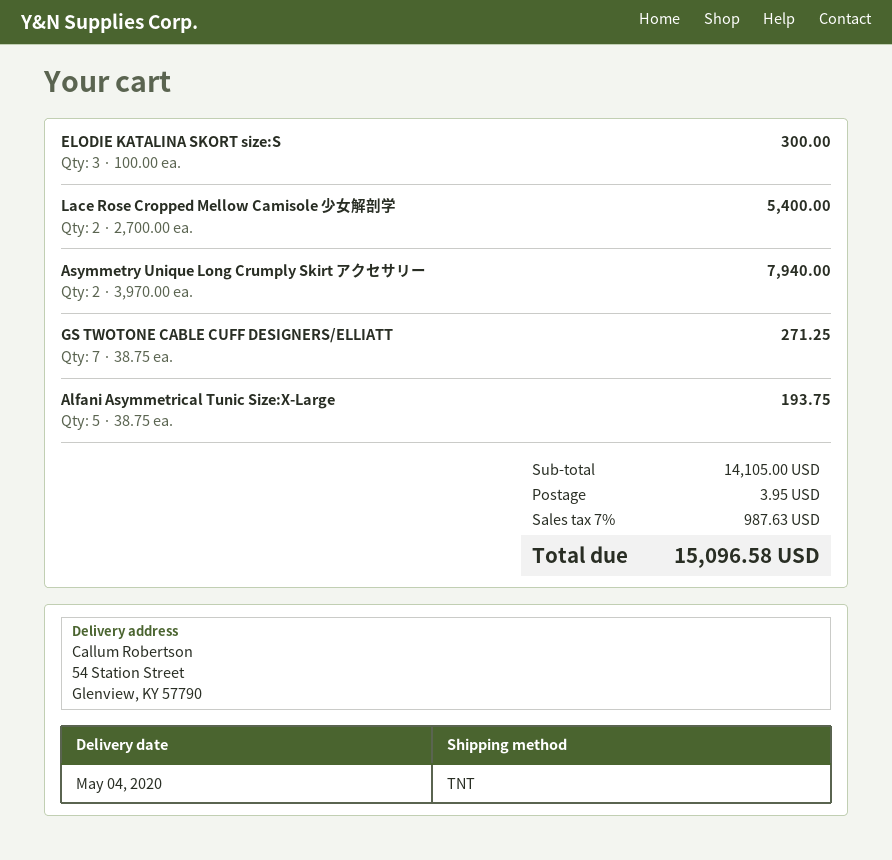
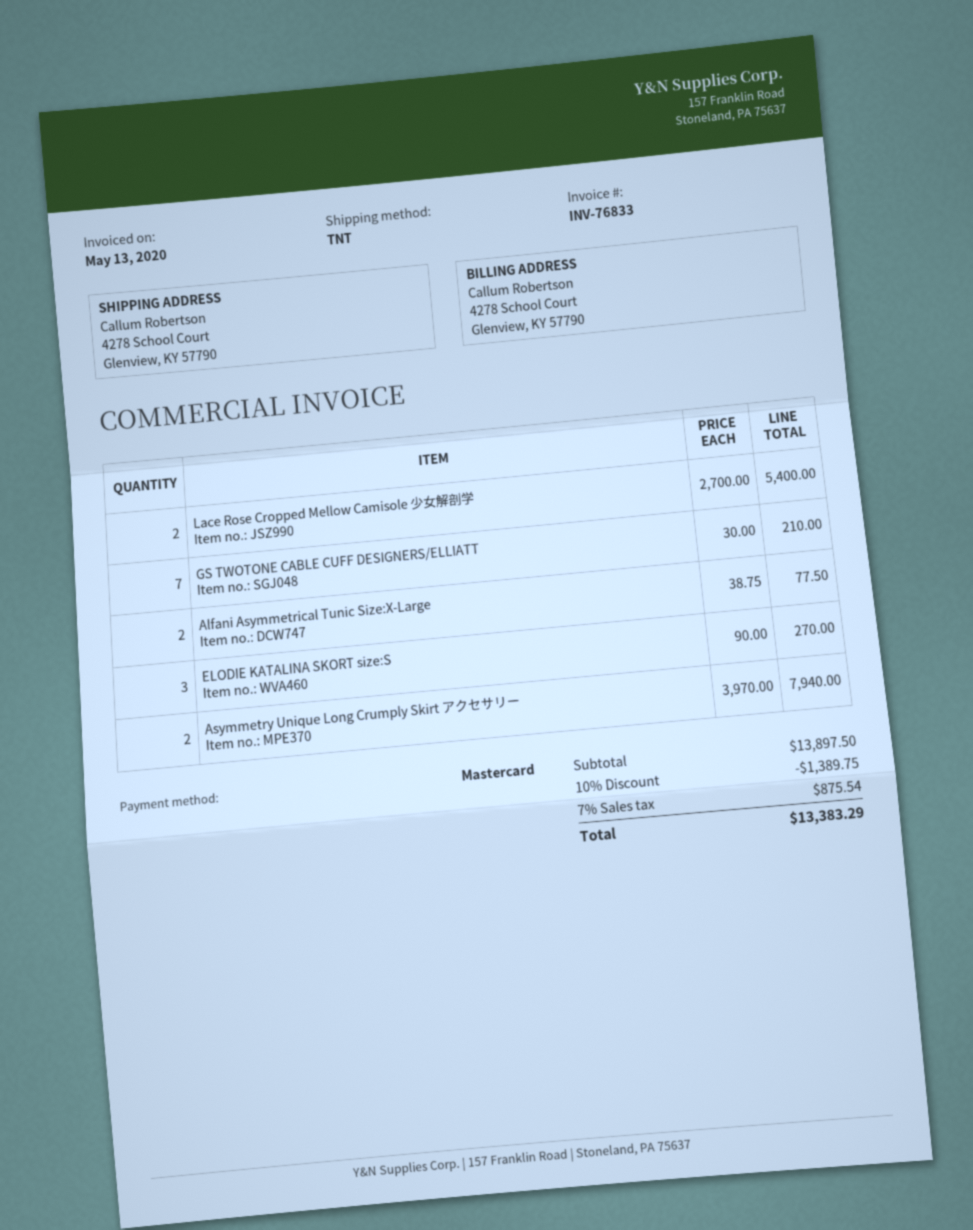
ship to: 54 Station Street, Glenview, KY 57790 -> 4278 School Court, Glenview, KY 57790
ELODIE KATALINA SKORT size:S: 3 x 100.00 = 300.00 -> 3 x 90.00 = 270.00
GS TWOTONE CABLE CUFF DESIGNERS/ELLIATT: 7 x 38.75 = 271.25 -> 7 x 30.00 = 210.00
Alfani Asymmetrical Tunic Size:X-Large: 5 x 38.75 = 193.75 -> 2 x 38.75 = 77.50
subtotal: 14105.00 -> 13897.50
discount: none -> 10% = 1389.75
shipping: 3.95 -> none
tax: 7% = 987.63 -> 7% = 875.54
total: 15096.58 -> 13383.29

